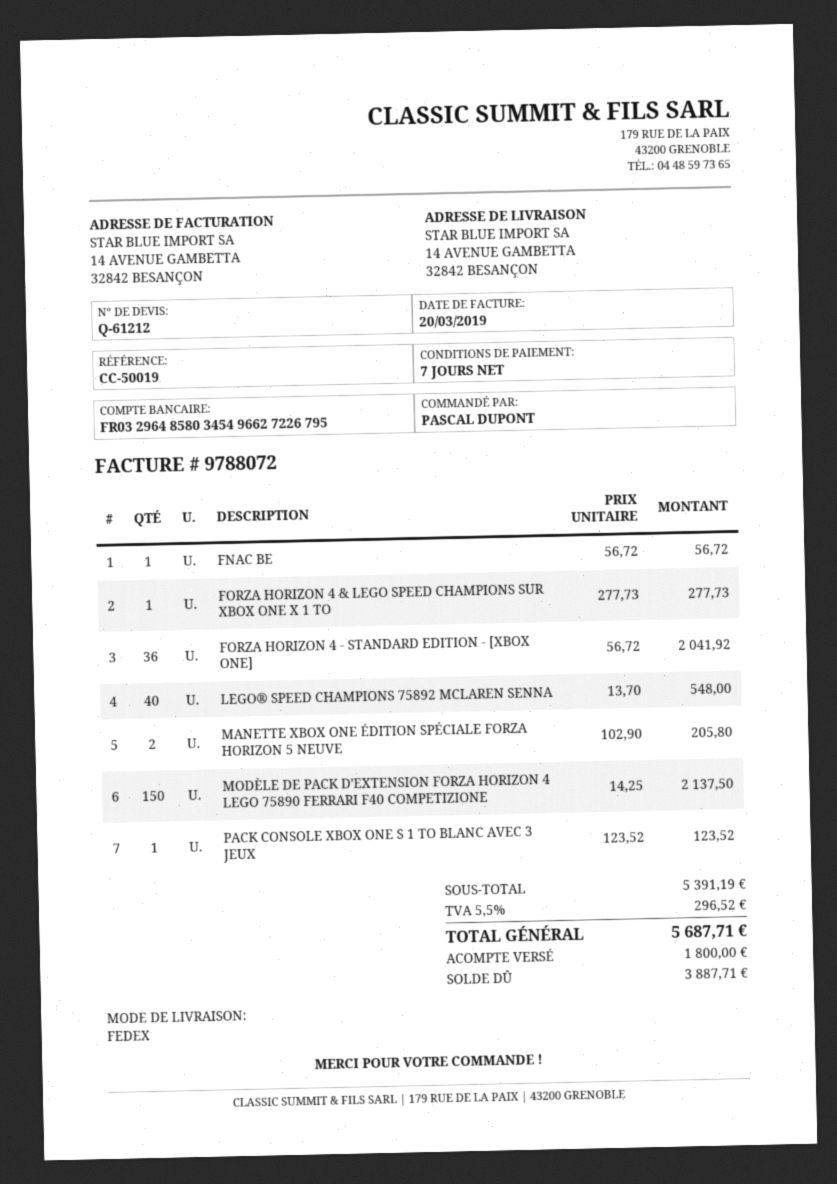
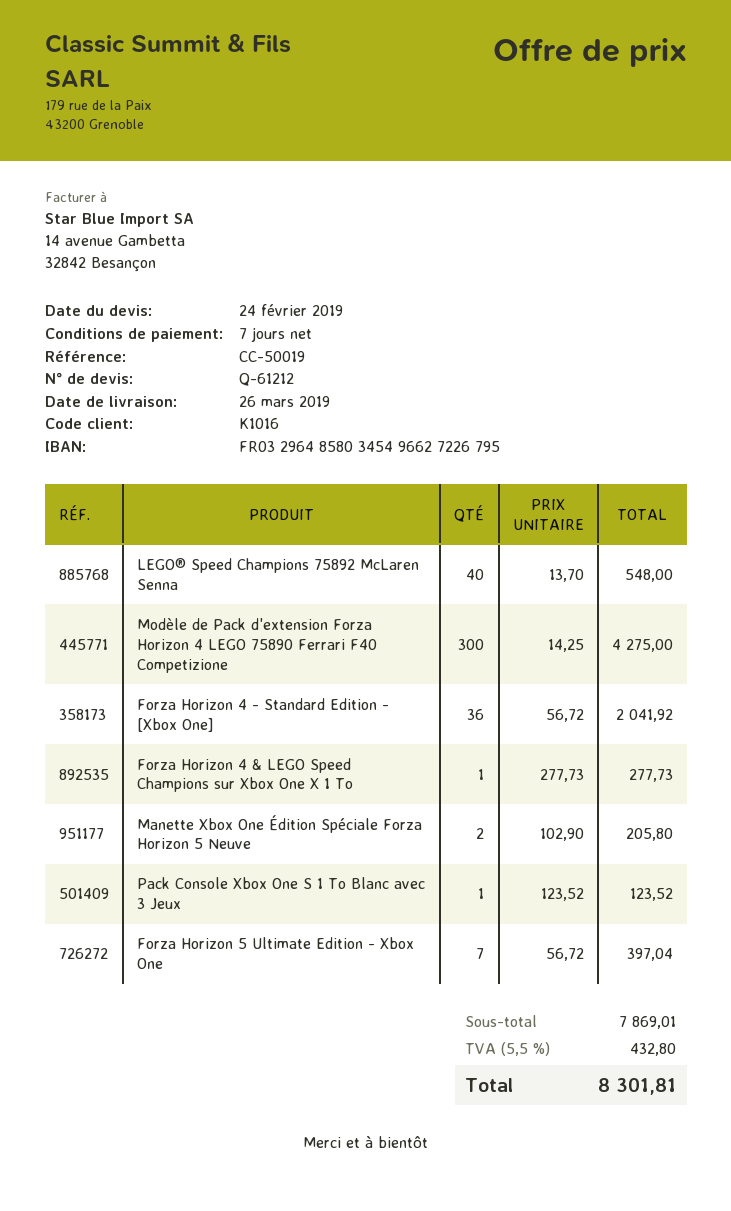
FNAC BE: 1 x 56.72 = 56.72 -> none
MODÈLE DE PACK D'EXTENSION FORZA HORIZON 4 LEGO 75890 FERRARI F40 COMPETIZIONE: 150 x 14.25 = 2137.50 -> 300 x 14.25 = 4275.00
Forza Horizon 5 Ultimate Edition - Xbox One: none -> 7 x 56.72 = 397.04
subtotal: 5391.19 -> 7869.01
tax: 5.5% = 296.52 -> 5.5% = 432.80
total: 5687.71 -> 8301.81

